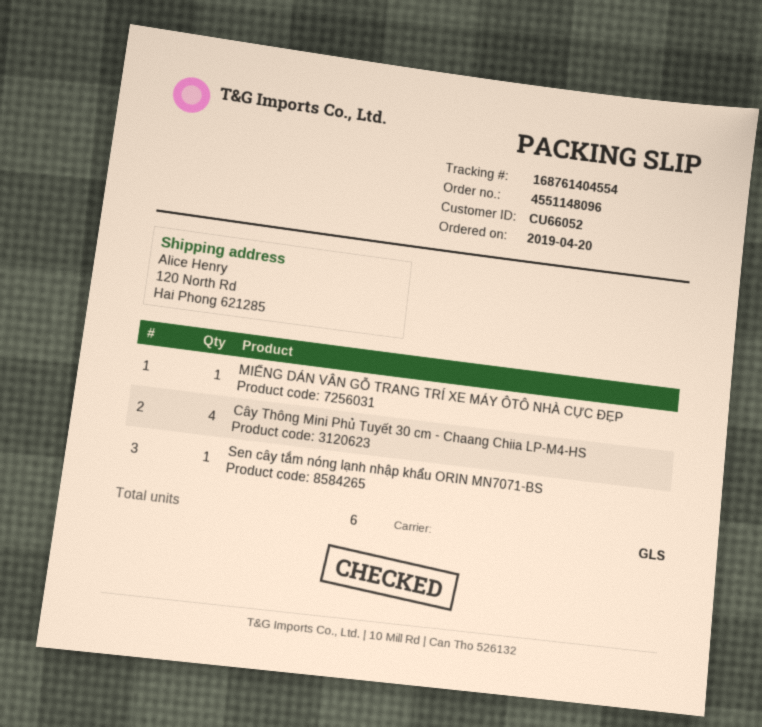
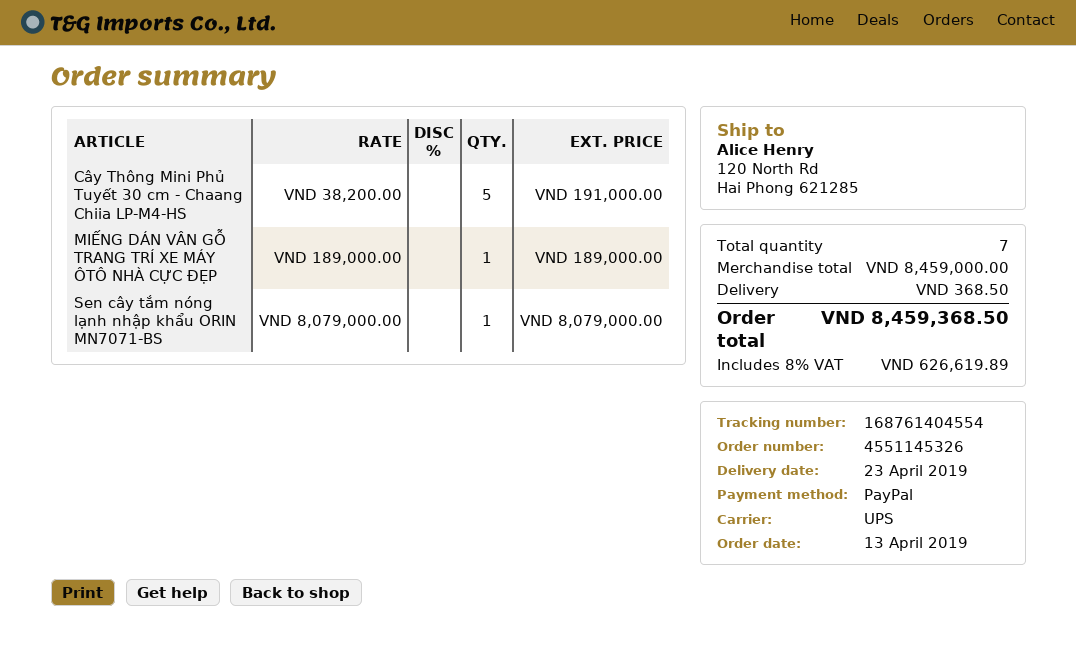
order number: 4551148096 -> 4551145326
order date: 2019-04-20 -> 2019-04-13
shipping method: GLS -> UPS
Cây Thông Mini Phủ Tuyết 30 cm - Chaang Chiia LP-M4-HS: 4 -> 5
total quantity: 6 -> 7

